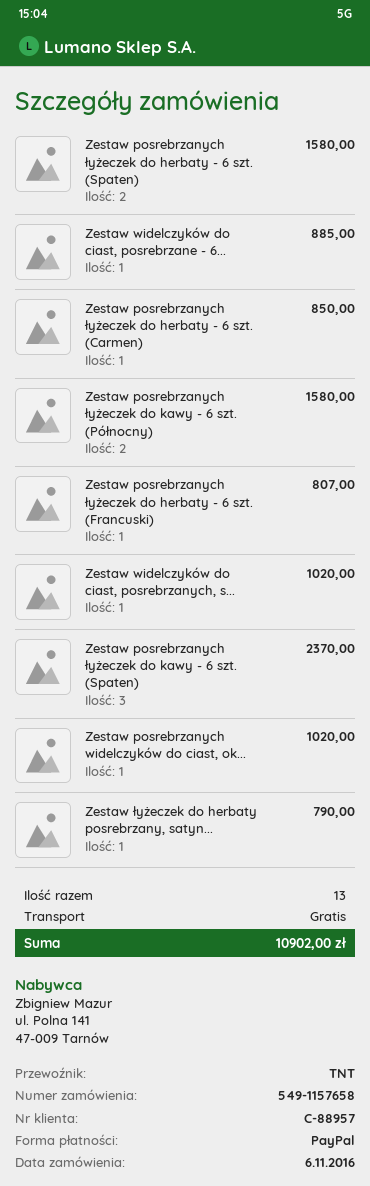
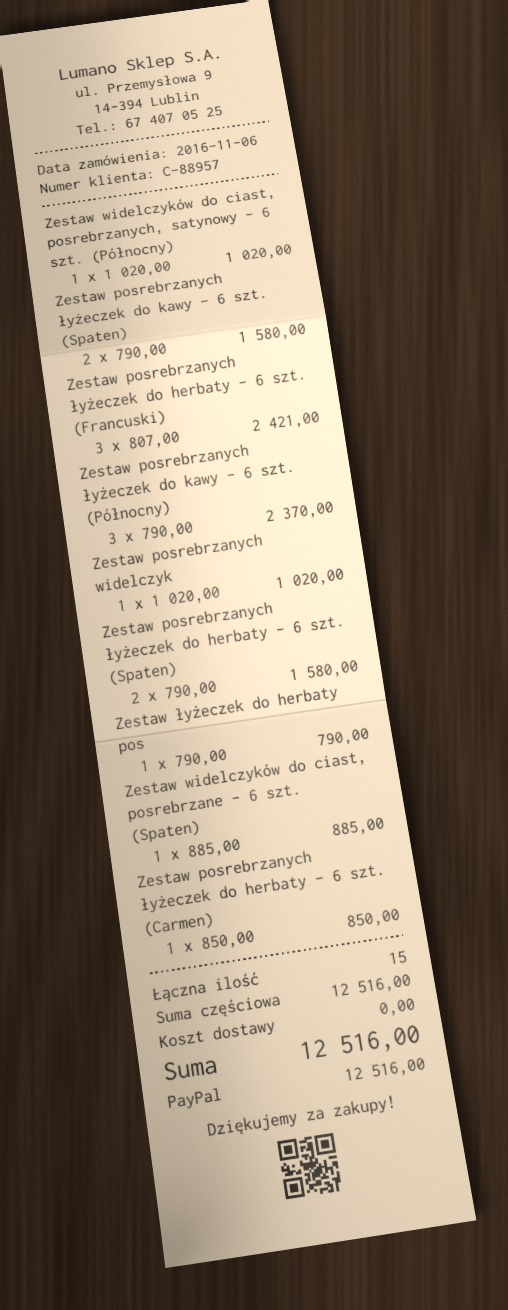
Zestaw posrebrzanych łyżeczek do kawy - 6 szt. (Północny): 2 for 1580.00 -> 3 for 2370.00
Zestaw posrebrzanych łyżeczek do herbaty - 6 szt. (Francuski): 1 for 807.00 -> 3 for 2421.00
Zestaw posrebrzanych łyżeczek do kawy - 6 szt. (Spaten): 3 for 2370.00 -> 2 for 1580.00
total quantity: 13 -> 15
total: 10902.00 -> 12516.00

